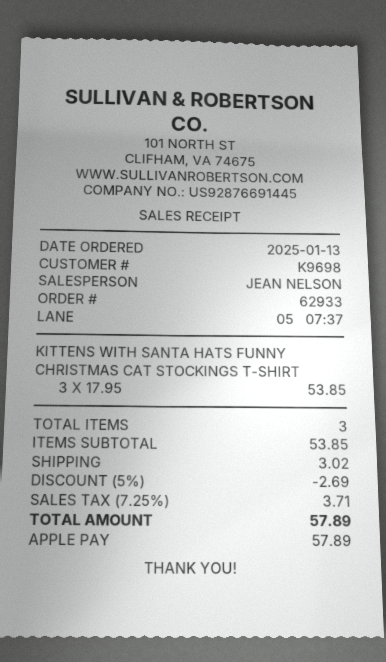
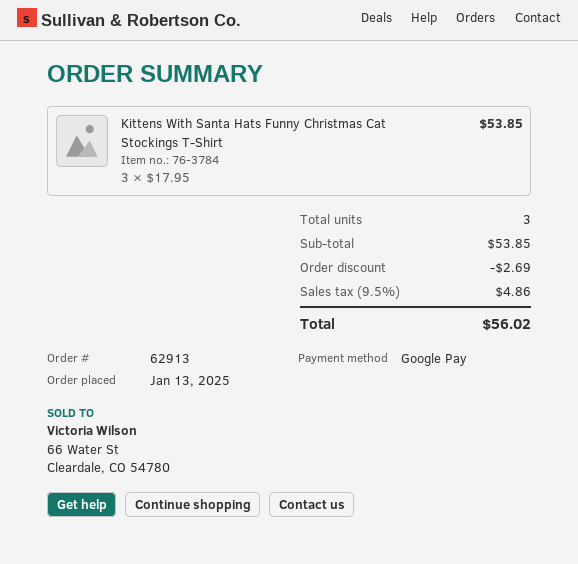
order number: 62933 -> 62913
payment method: Apple Pay -> Google Pay
shipping: 3.02 -> none
tax: 7.25% = 3.71 -> 9.5% = 4.86
total: 57.89 -> 56.02

